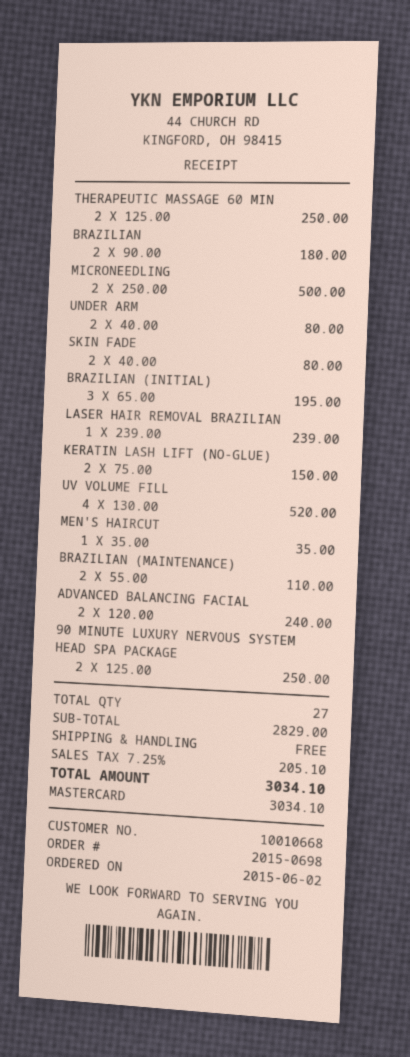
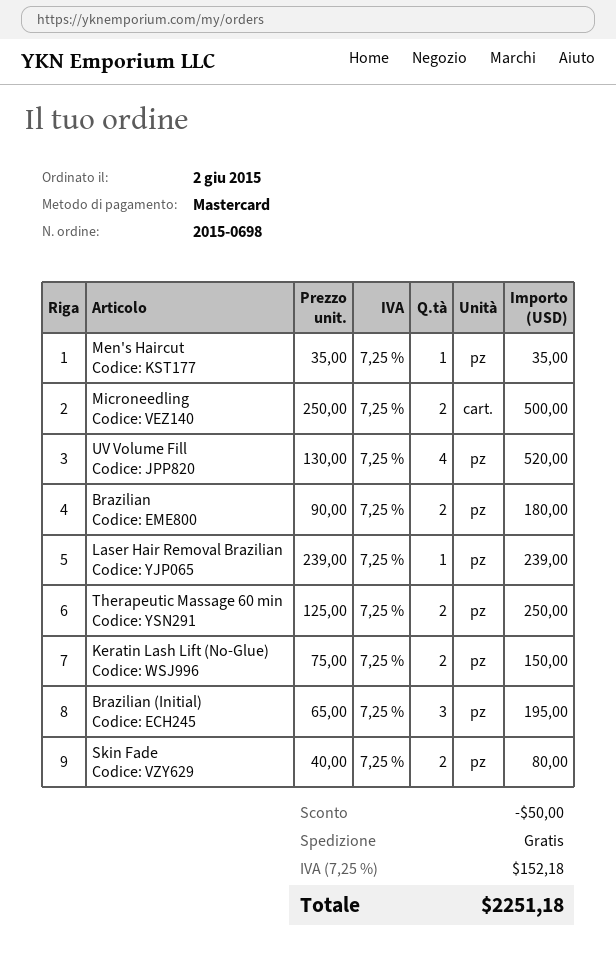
UNDER ARM: 2 x 40.00 = 80.00 -> none
BRAZILIAN (MAINTENANCE): 2 x 55.00 = 110.00 -> none
ADVANCED BALANCING FACIAL: 2 x 120.00 = 240.00 -> none
90 MINUTE LUXURY NERVOUS SYSTEM HEAD SPA PACKAGE: 2 x 125.00 = 250.00 -> none
discount: none -> 50.00
tax: 7.25% = 205.10 -> 7.25% = 152.18
total: 3034.10 -> 2251.18

